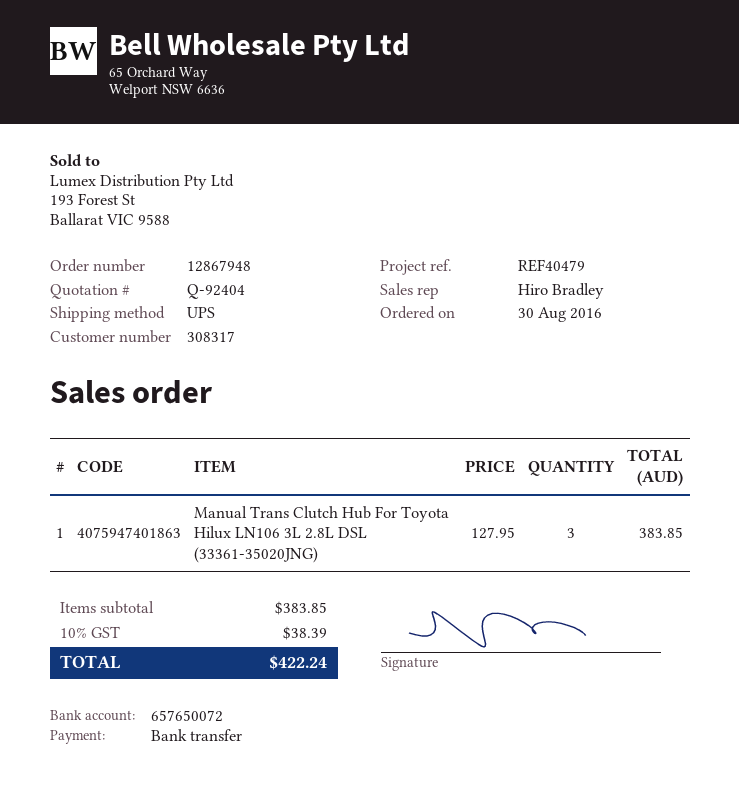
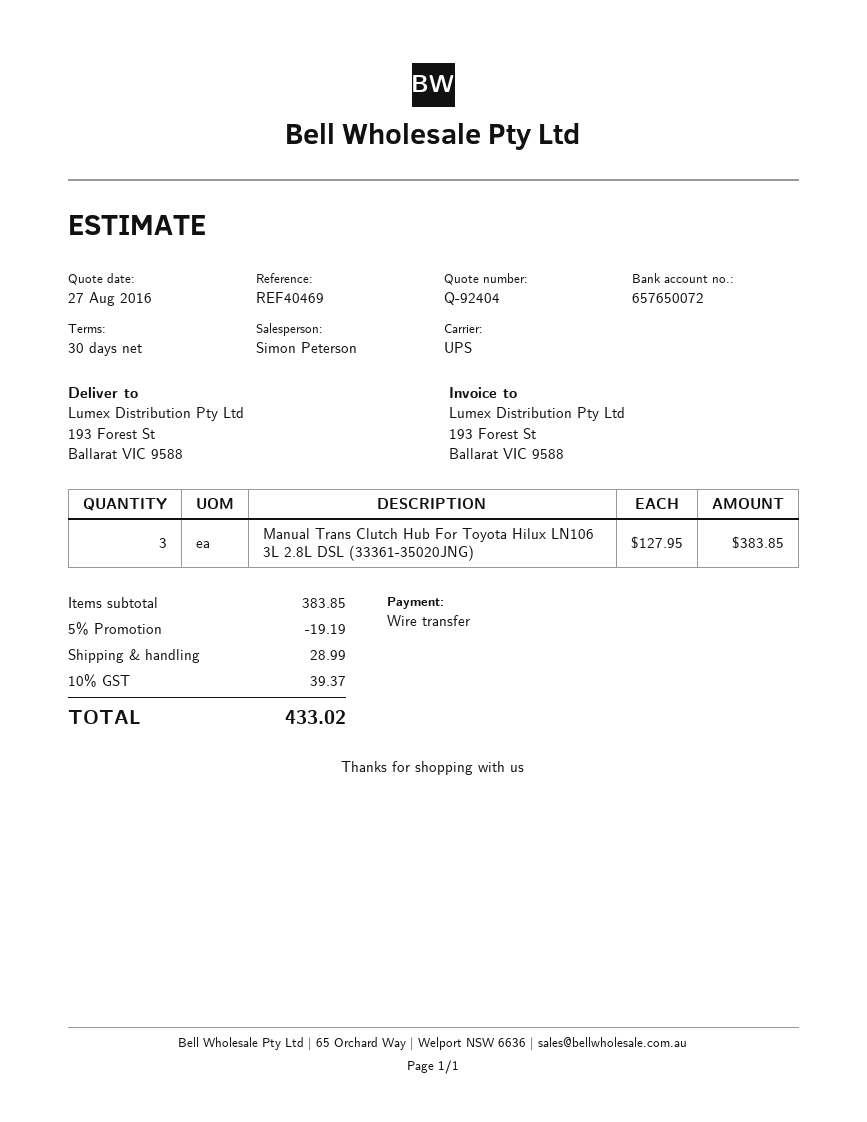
reference: REF40479 -> REF40469
sales rep: Hiro Bradley -> Simon Peterson
discount: none -> 5% = 19.19
shipping: none -> 28.99
tax: 10% = 38.39 -> 10% = 39.37
total: 422.24 -> 433.02

